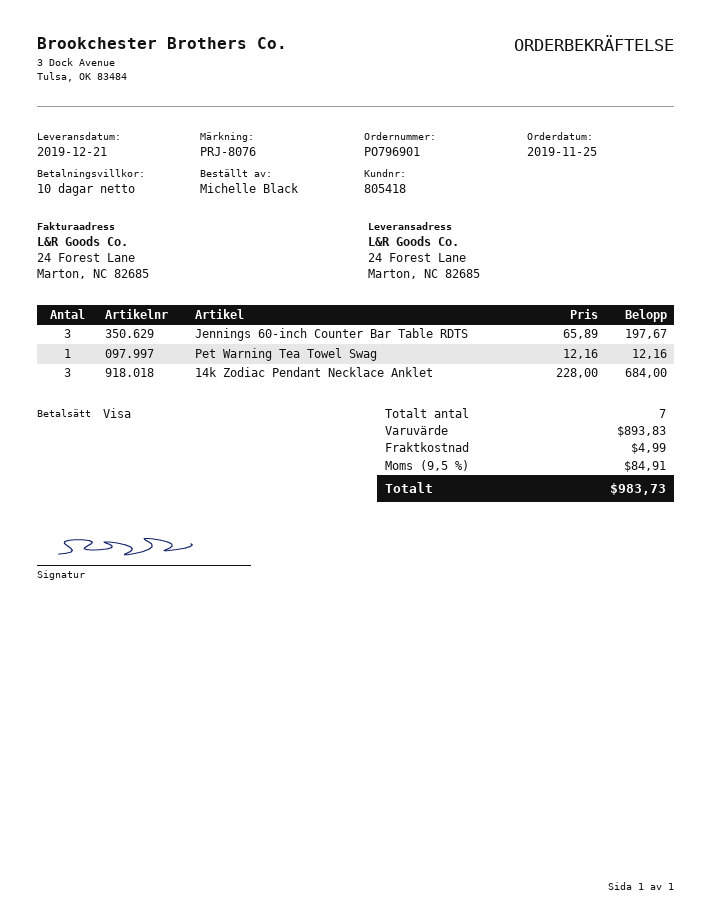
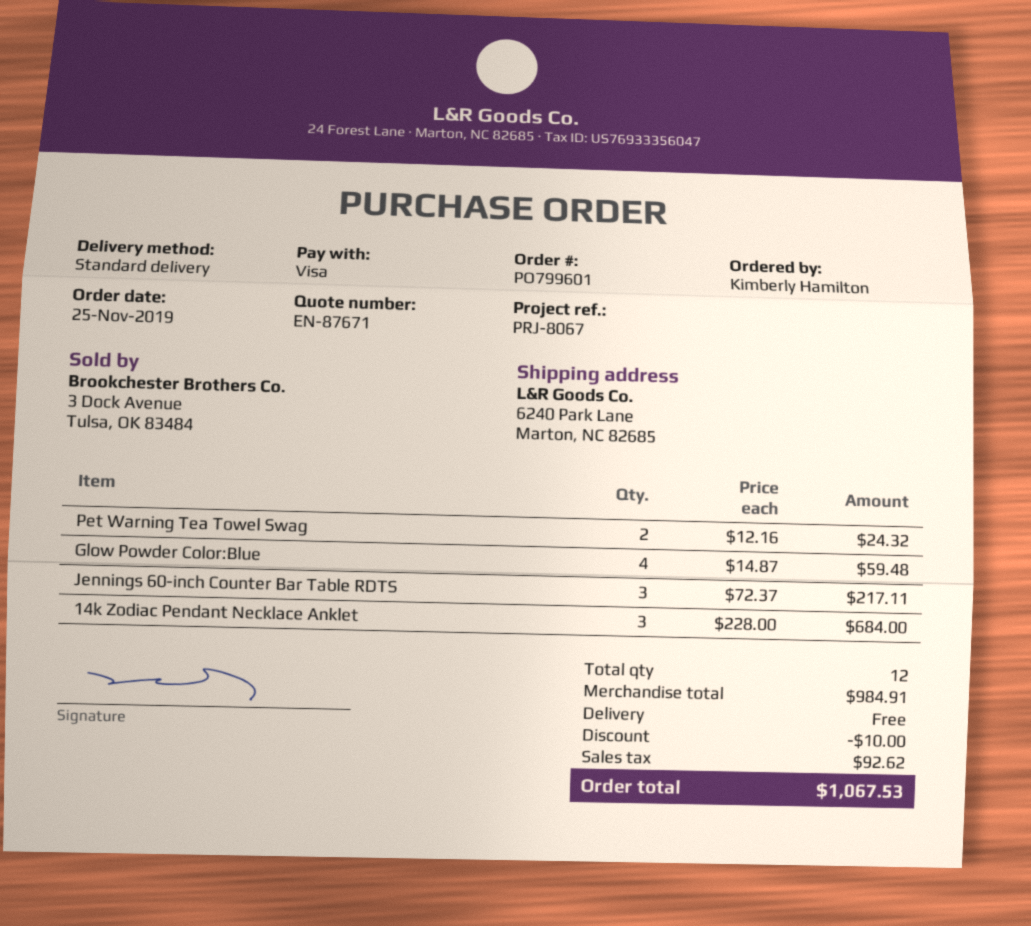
order number: PO796901 -> PO799601
reference: PRJ-8076 -> PRJ-8067
ordered by: Michelle Black -> Kimberly Hamilton
ship to: 24 Forest Lane, Marton, NC 82685 -> 6240 Park Lane, Marton, NC 82685
Jennings 60-inch Counter Bar Table RDTS: 3 x 65.89 = 197.67 -> 3 x 72.37 = 217.11
Pet Warning Tea Towel Swag: 1 x 12.16 = 12.16 -> 2 x 12.16 = 24.32
Glow Powder Color:Blue: none -> 4 x 14.87 = 59.48
total quantity: 7 -> 12
subtotal: 893.83 -> 984.91
discount: none -> 10.00
shipping: 4.99 -> 0.00
tax: 84.91 -> 92.62
total: 983.73 -> 1067.53

